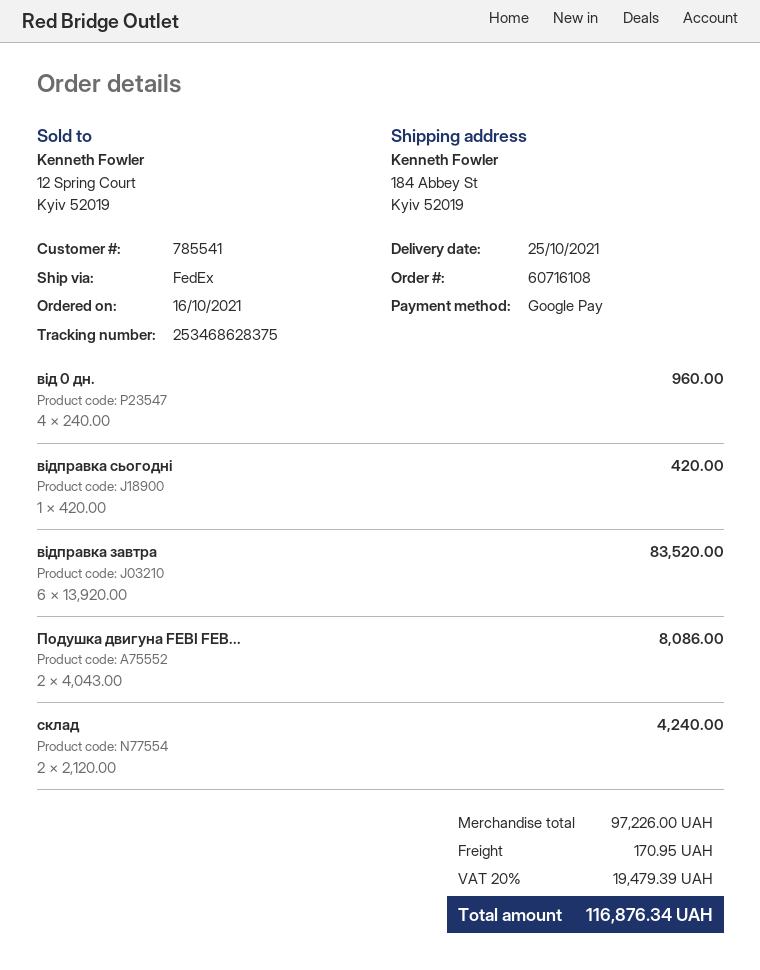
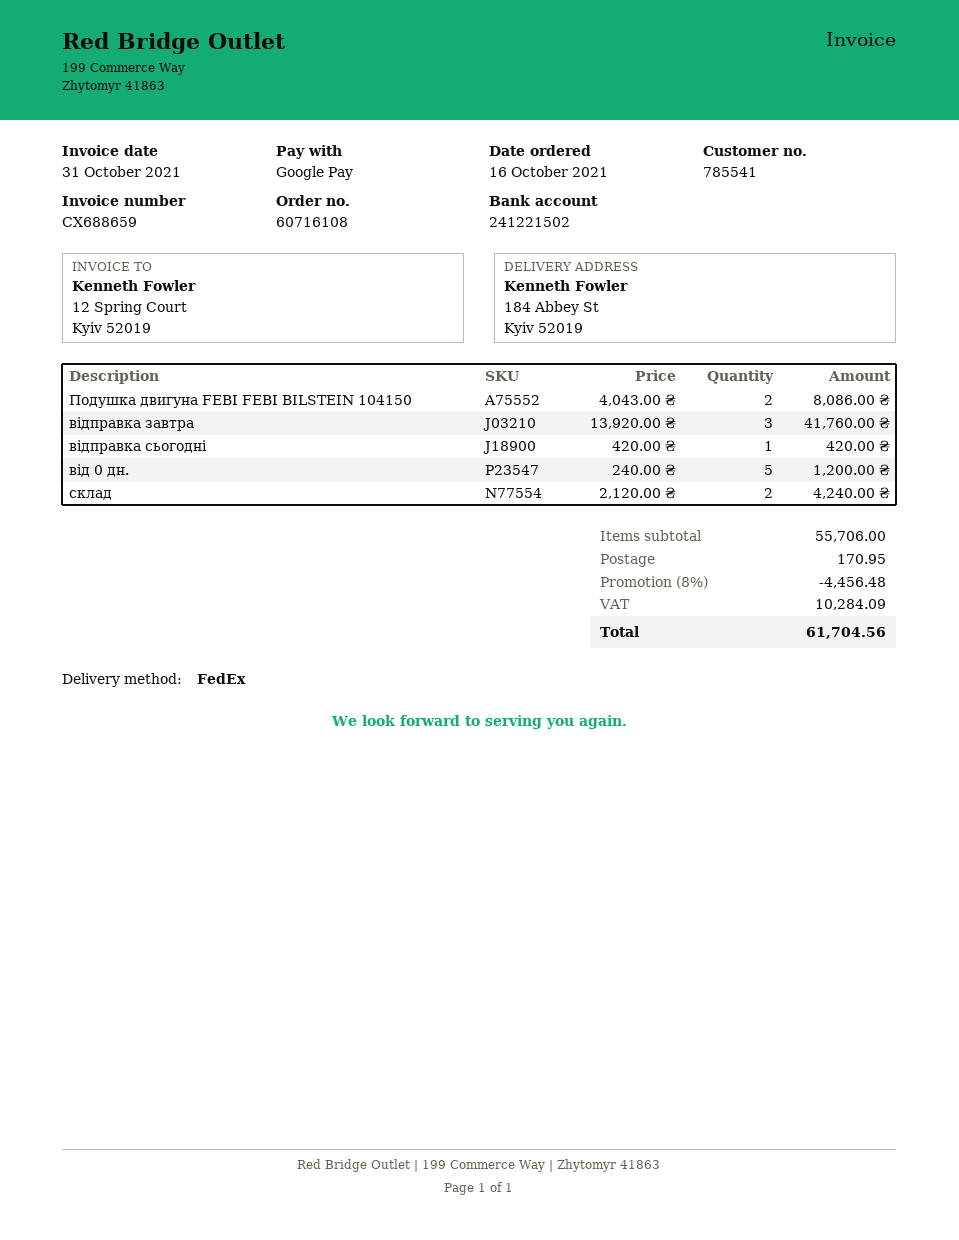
від 0 дн.: 4 x 240.00 = 960.00 -> 5 x 240.00 = 1200.00
відправка завтра: 6 x 13920.00 = 83520.00 -> 3 x 13920.00 = 41760.00
subtotal: 97226.00 -> 55706.00
discount: none -> 8% = 4456.48
tax: 19479.39 -> 10284.09
total: 116876.34 -> 61704.56

